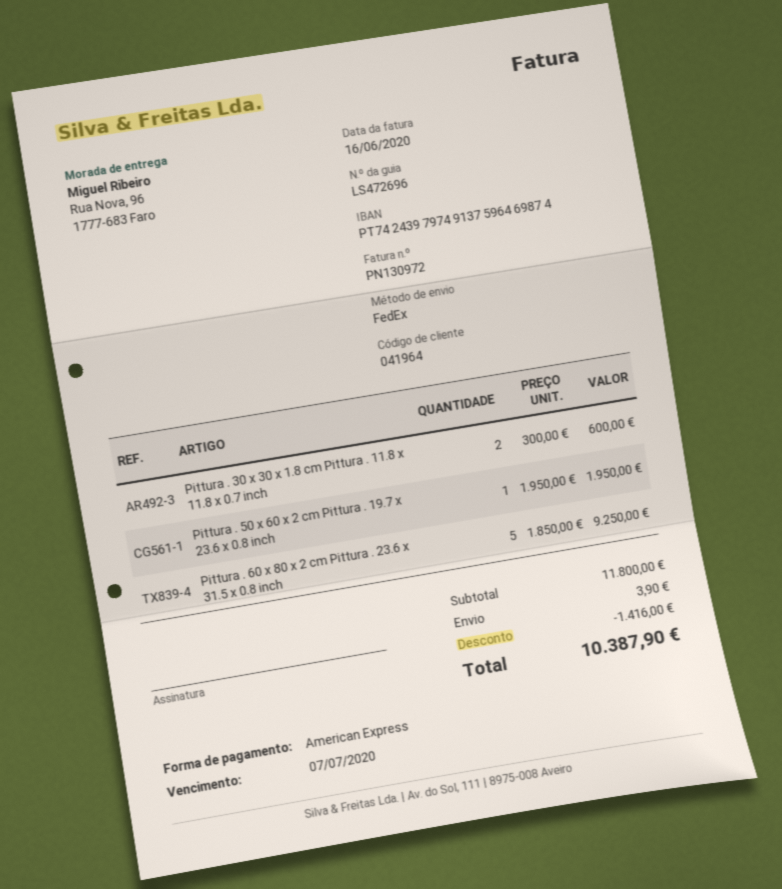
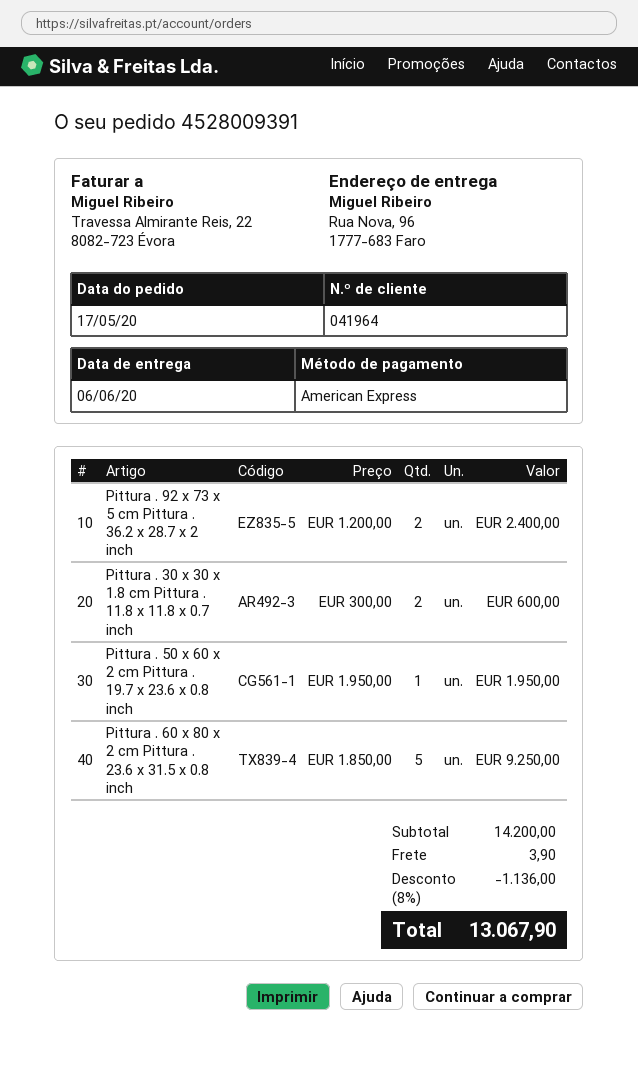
Pittura . 92 x 73 x 5 cm Pittura . 36.2 x 28.7 x 2 inch: none -> 2 x 1200.00 = 2400.00
subtotal: 11800.00 -> 14200.00
discount: 1416.00 -> 1136.00
total: 10387.90 -> 13067.90

